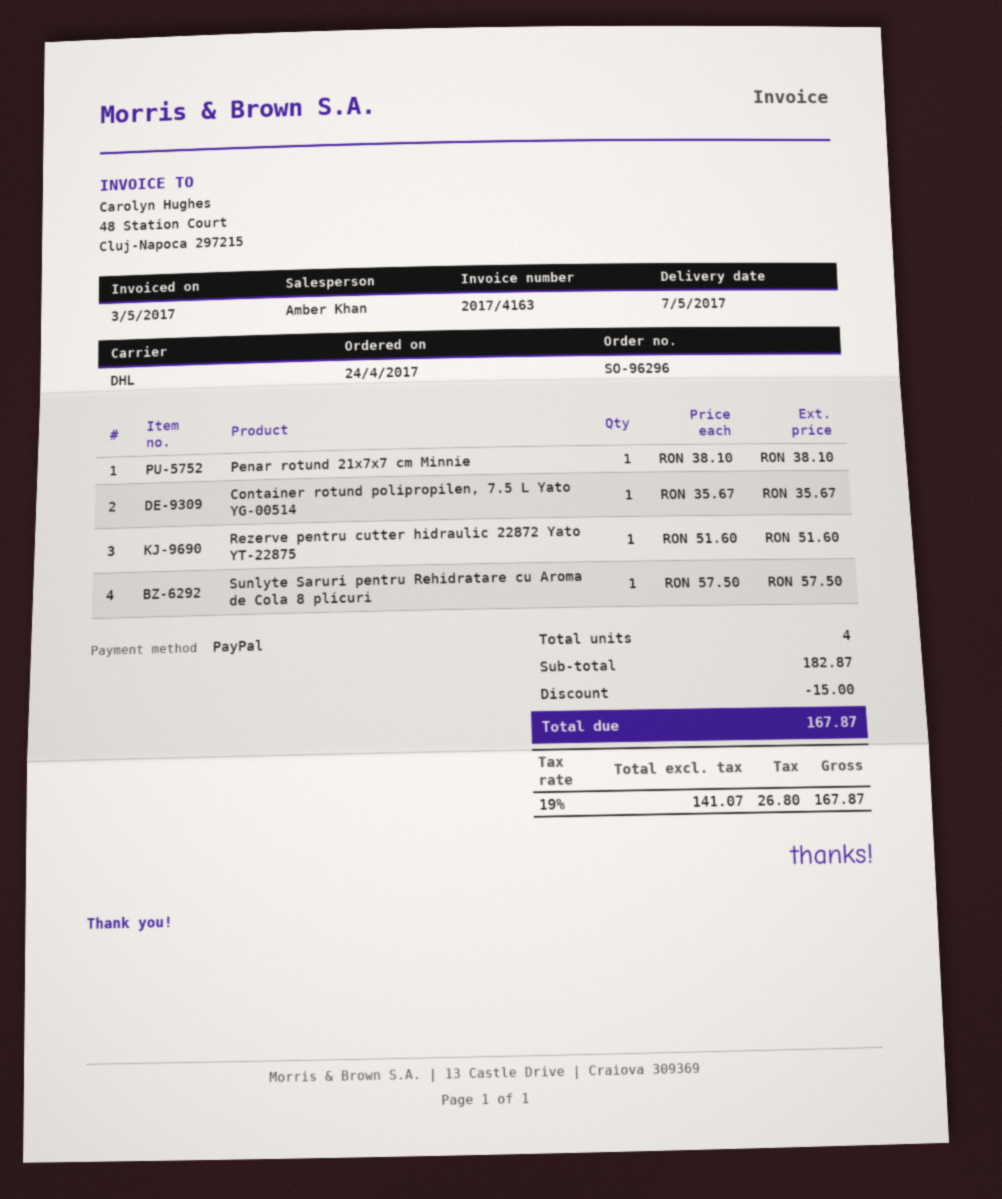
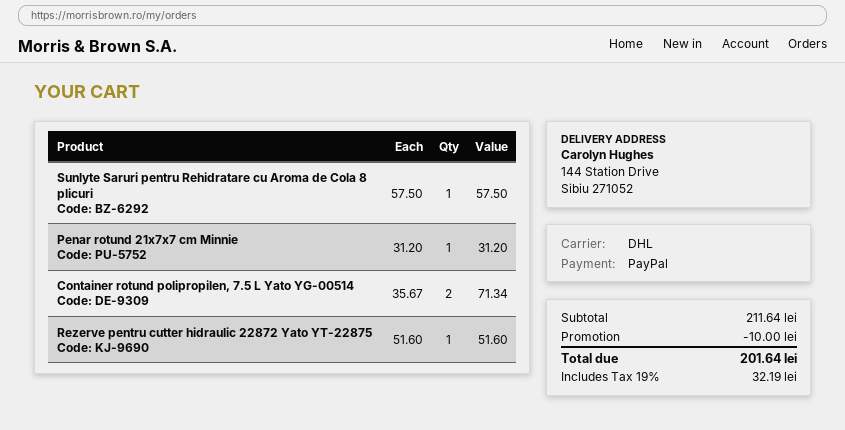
Penar rotund 21x7x7 cm Minnie: 1 x 38.10 = 38.10 -> 1 x 31.20 = 31.20
Container rotund polipropilen, 7.5 L Yato YG-00514: 1 x 35.67 = 35.67 -> 2 x 35.67 = 71.34
subtotal: 182.87 -> 211.64
discount: 15.00 -> 10.00
tax: 19% = 26.80 -> 19% = 32.19
total: 167.87 -> 201.64

